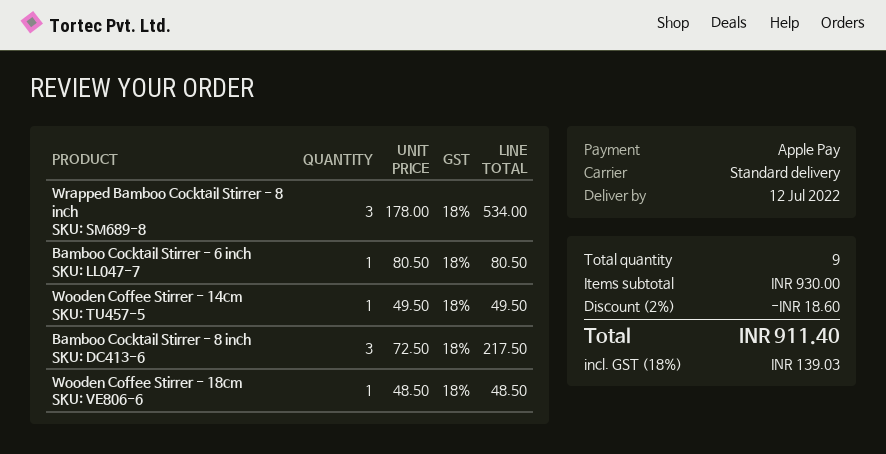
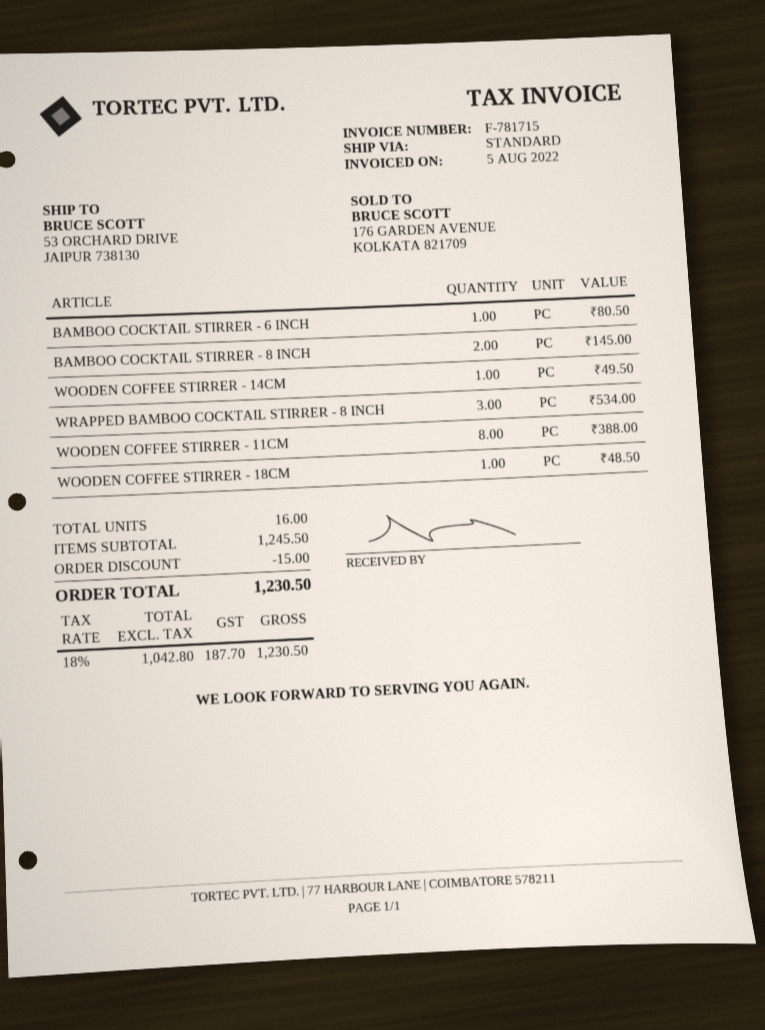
Bamboo Cocktail Stirrer - 8 inch: 3 for 217.50 -> 2 for 145.00
WOODEN COFFEE STIRRER - 11CM: none -> 8 for 388.00
total quantity: 9 -> 16
subtotal: 930.00 -> 1245.50
discount: 18.60 -> 15.00
tax: 18% = 139.03 -> 18% = 187.70
total: 911.40 -> 1230.50

